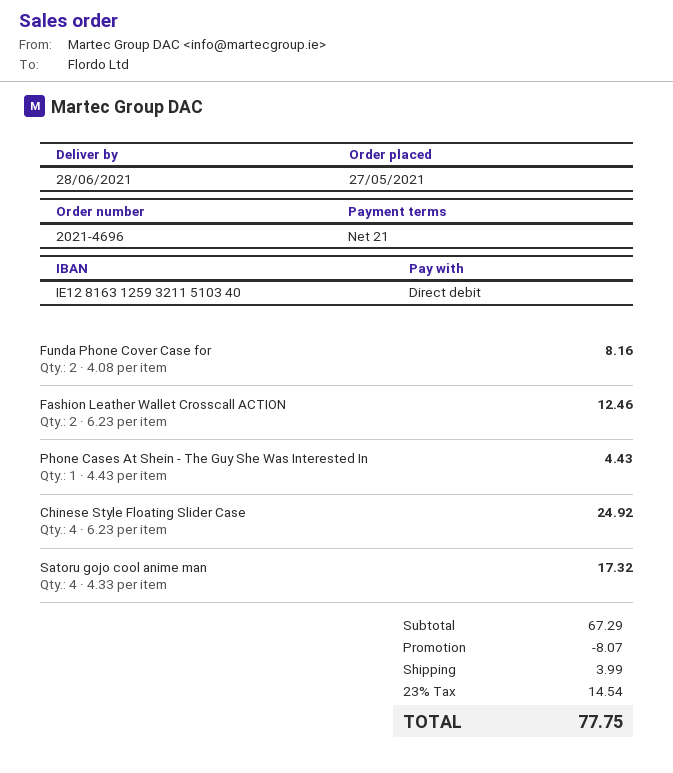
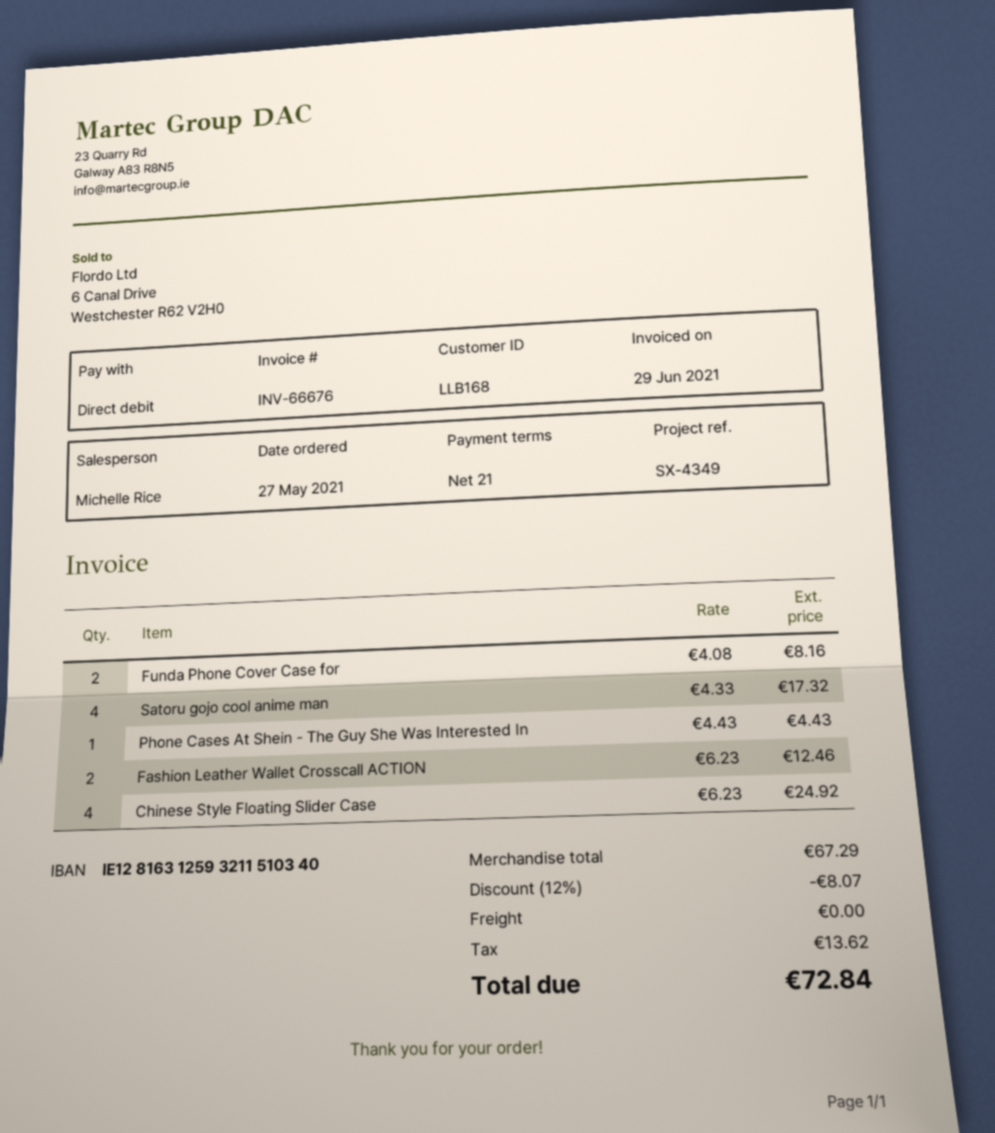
shipping: 3.99 -> 0.00
tax: 14.54 -> 13.62
total: 77.75 -> 72.84

